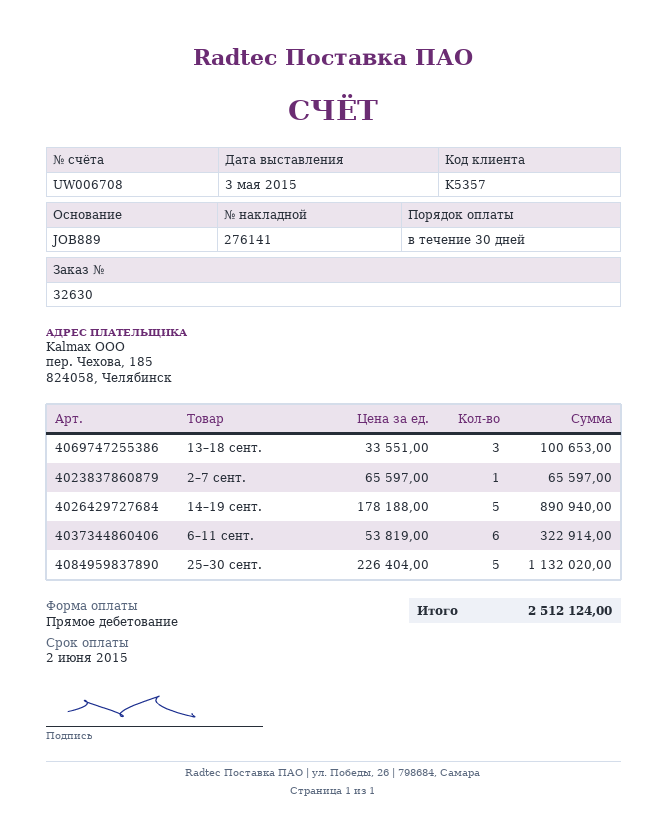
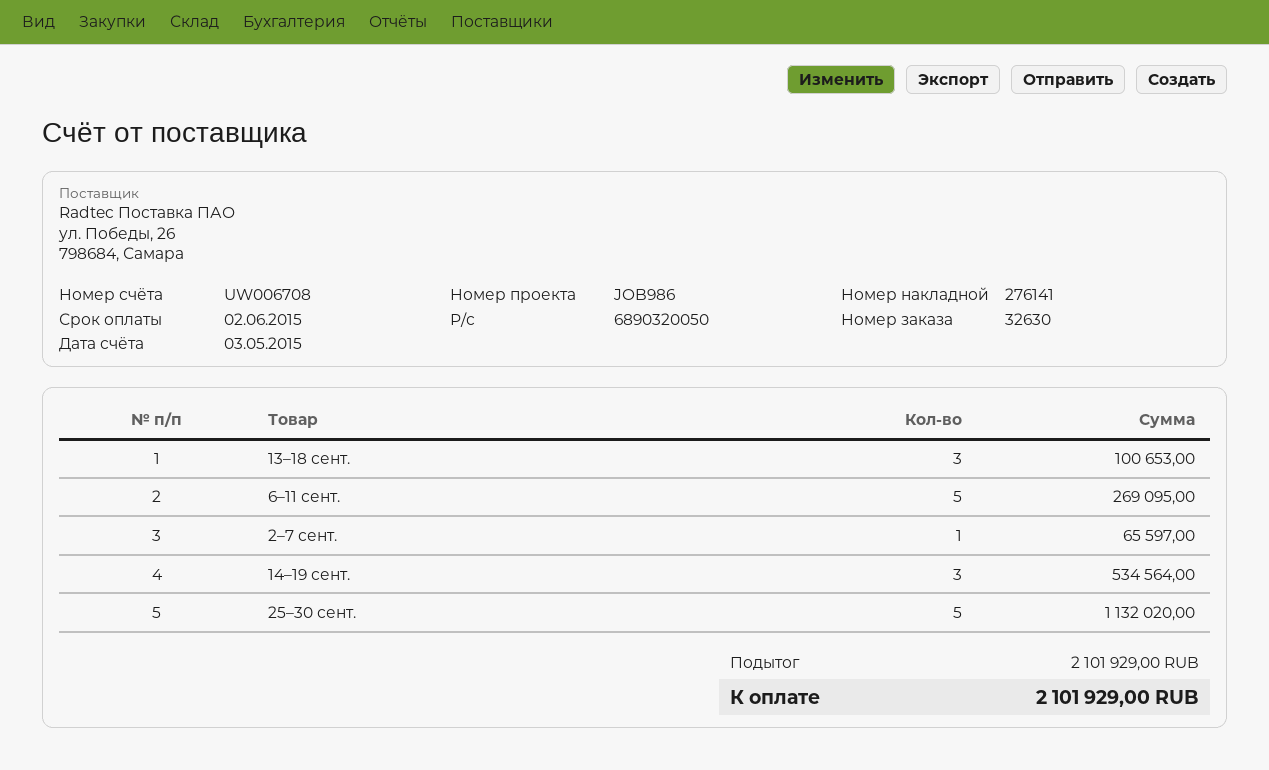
reference: JOB889 -> JOB986
14–19 сент.: 5 for 890940.00 -> 3 for 534564.00
6–11 сент.: 6 for 322914.00 -> 5 for 269095.00
total: 2512124.00 -> 2101929.00

